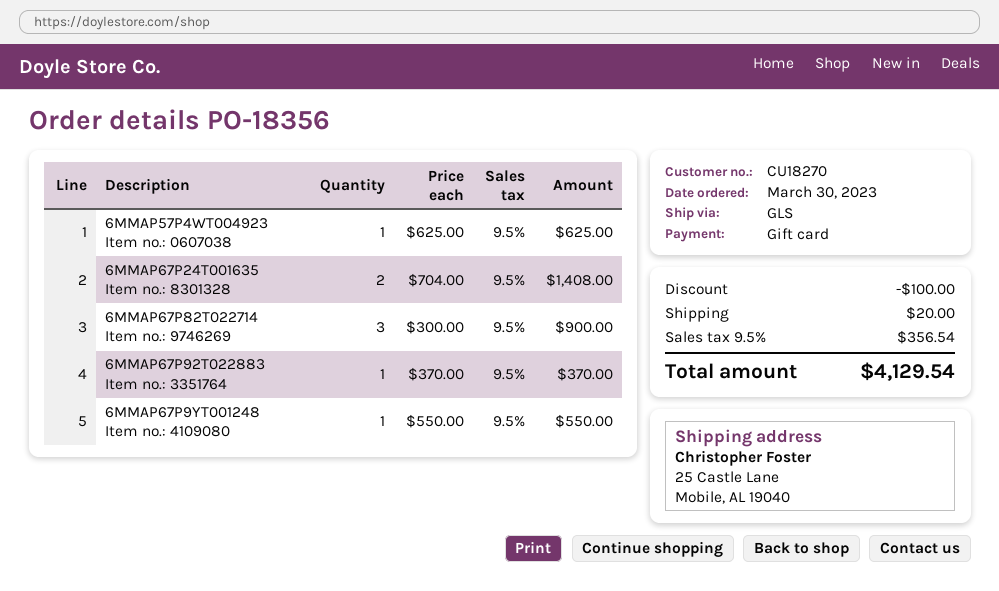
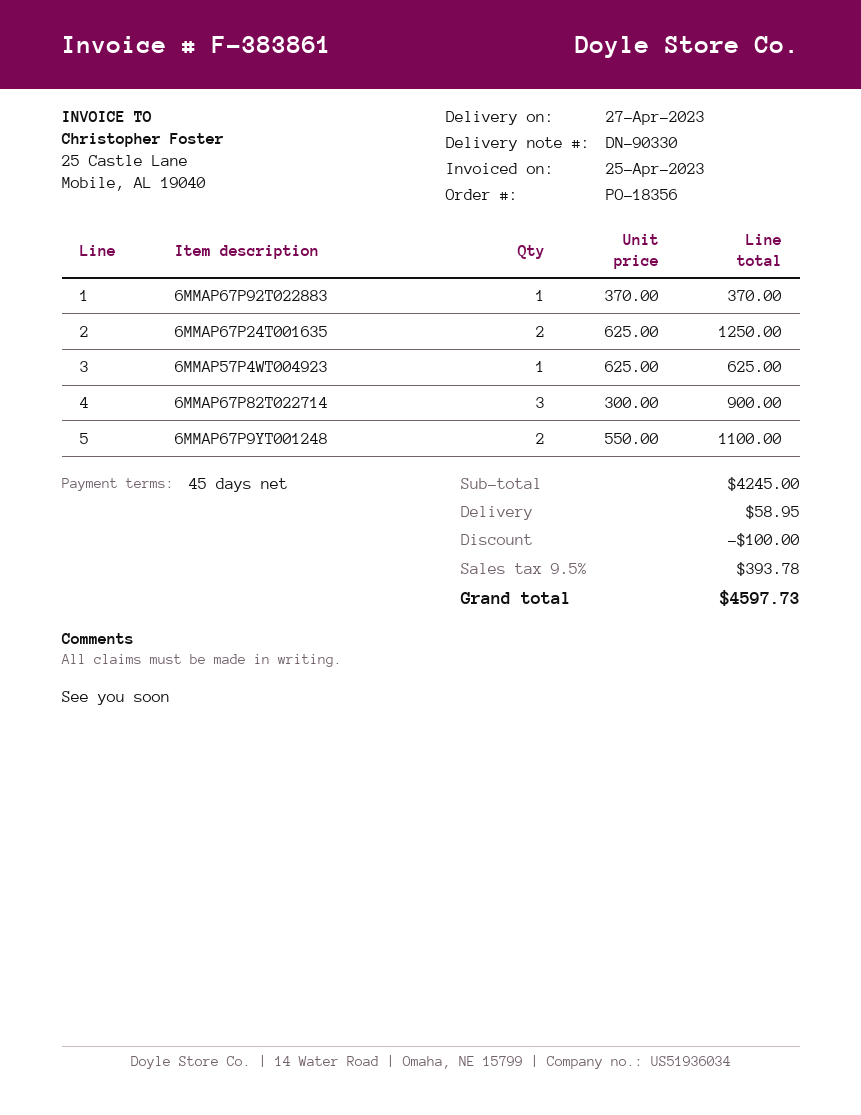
6MMAP67P24T001635: 2 x 704.00 = 1408.00 -> 2 x 625.00 = 1250.00
6MMAP67P9YT001248: 1 x 550.00 = 550.00 -> 2 x 550.00 = 1100.00
shipping: 20.00 -> 58.95
tax: 9.5% = 356.54 -> 9.5% = 393.78
total: 4129.54 -> 4597.73

